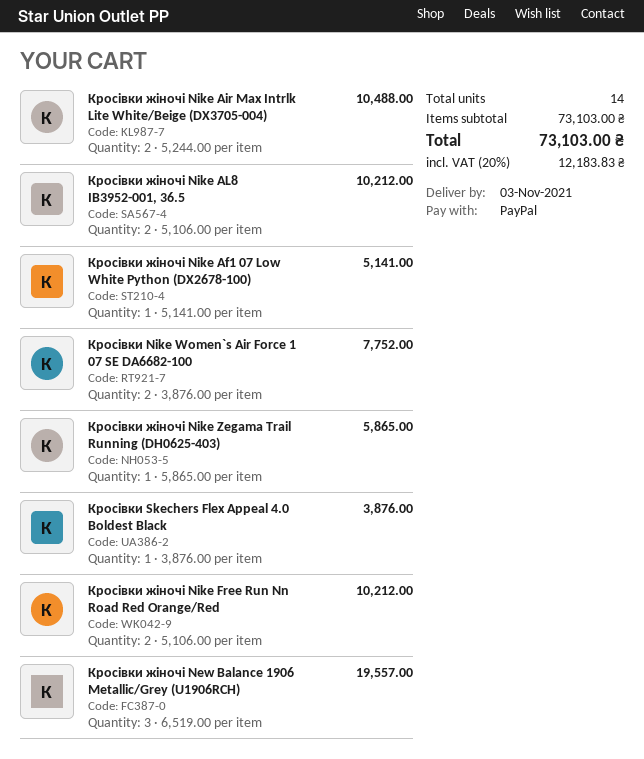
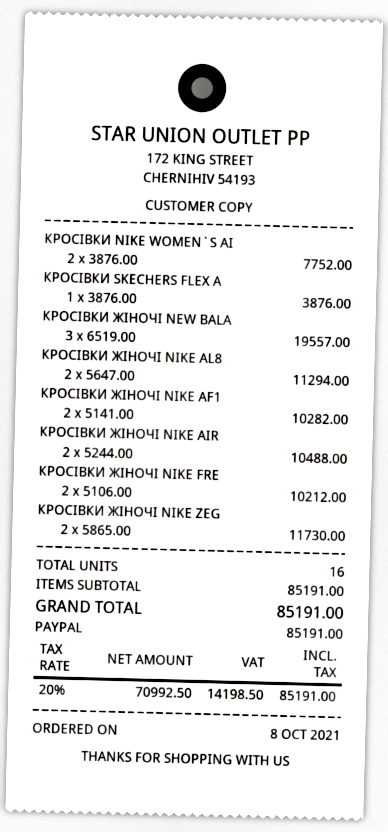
Кросівки жіночі Nike AL8 IB3952-001, 36.5: 2 x 5106.00 = 10212.00 -> 2 x 5647.00 = 11294.00
Кросівки жіночі Nike Af1 07 Low White Python (DX2678-100): 1 x 5141.00 = 5141.00 -> 2 x 5141.00 = 10282.00
Кросівки жіночі Nike Zegama Trail Running (DH0625-403): 1 x 5865.00 = 5865.00 -> 2 x 5865.00 = 11730.00
total quantity: 14 -> 16
subtotal: 73103.00 -> 85191.00
tax: 20% = 12183.83 -> 20% = 14198.50
total: 73103.00 -> 85191.00

